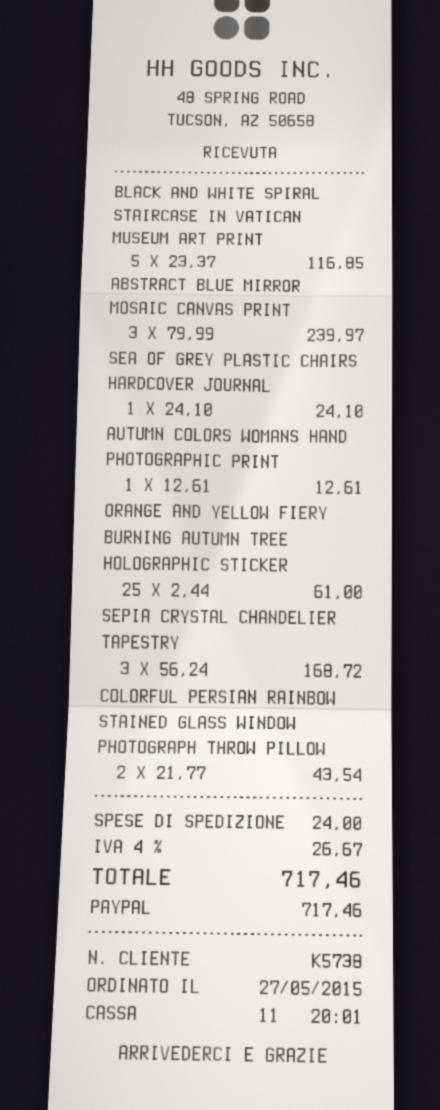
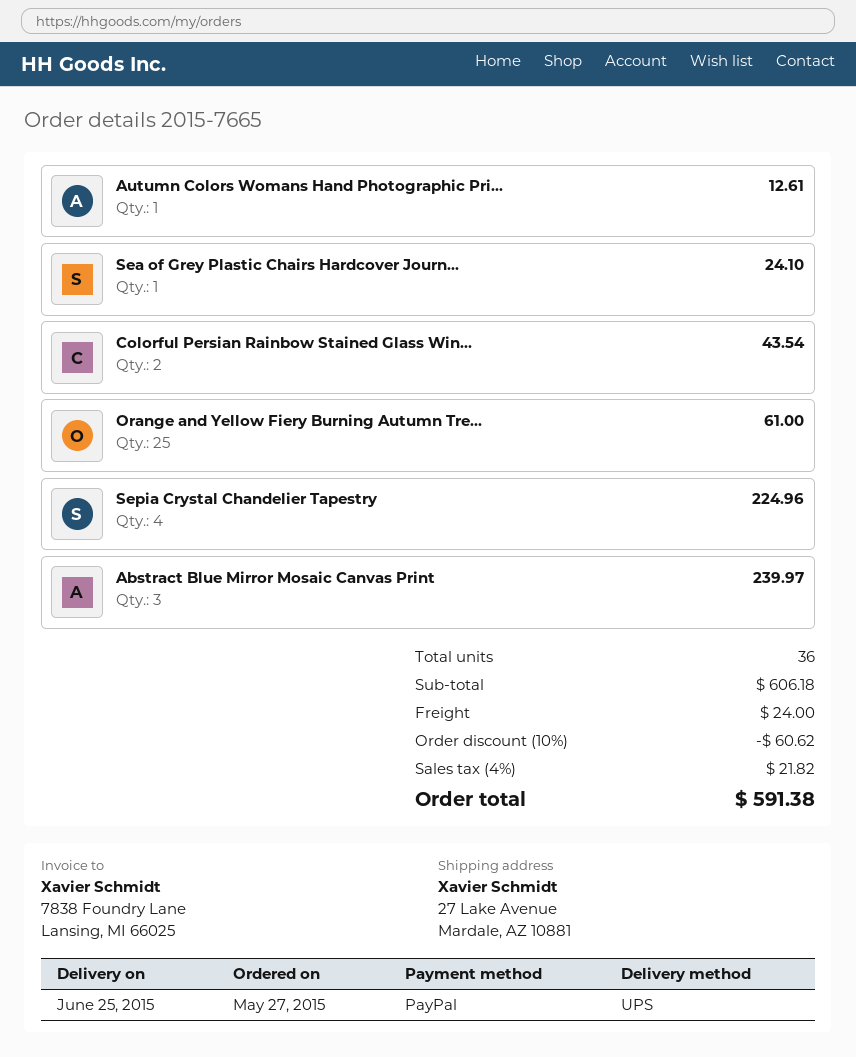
BLACK AND WHITE SPIRAL STAIRCASE IN VATICAN MUSEUM ART PRINT: 5 for 116.85 -> none
SEPIA CRYSTAL CHANDELIER TAPESTRY: 3 for 168.72 -> 4 for 224.96
discount: none -> 10% = 60.62
tax: 4% = 26.67 -> 4% = 21.82
total: 717.46 -> 591.38

